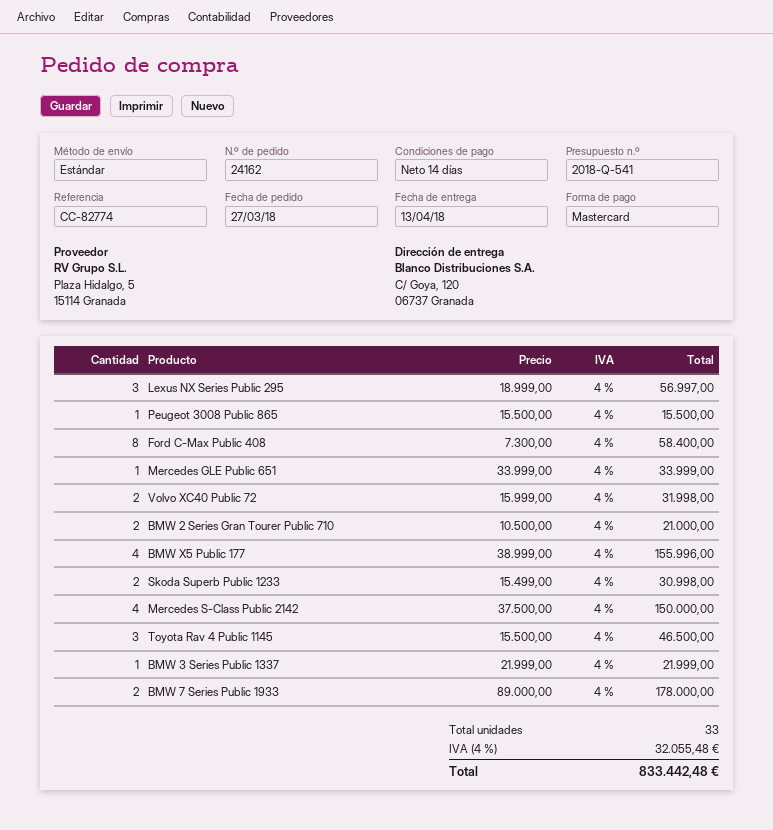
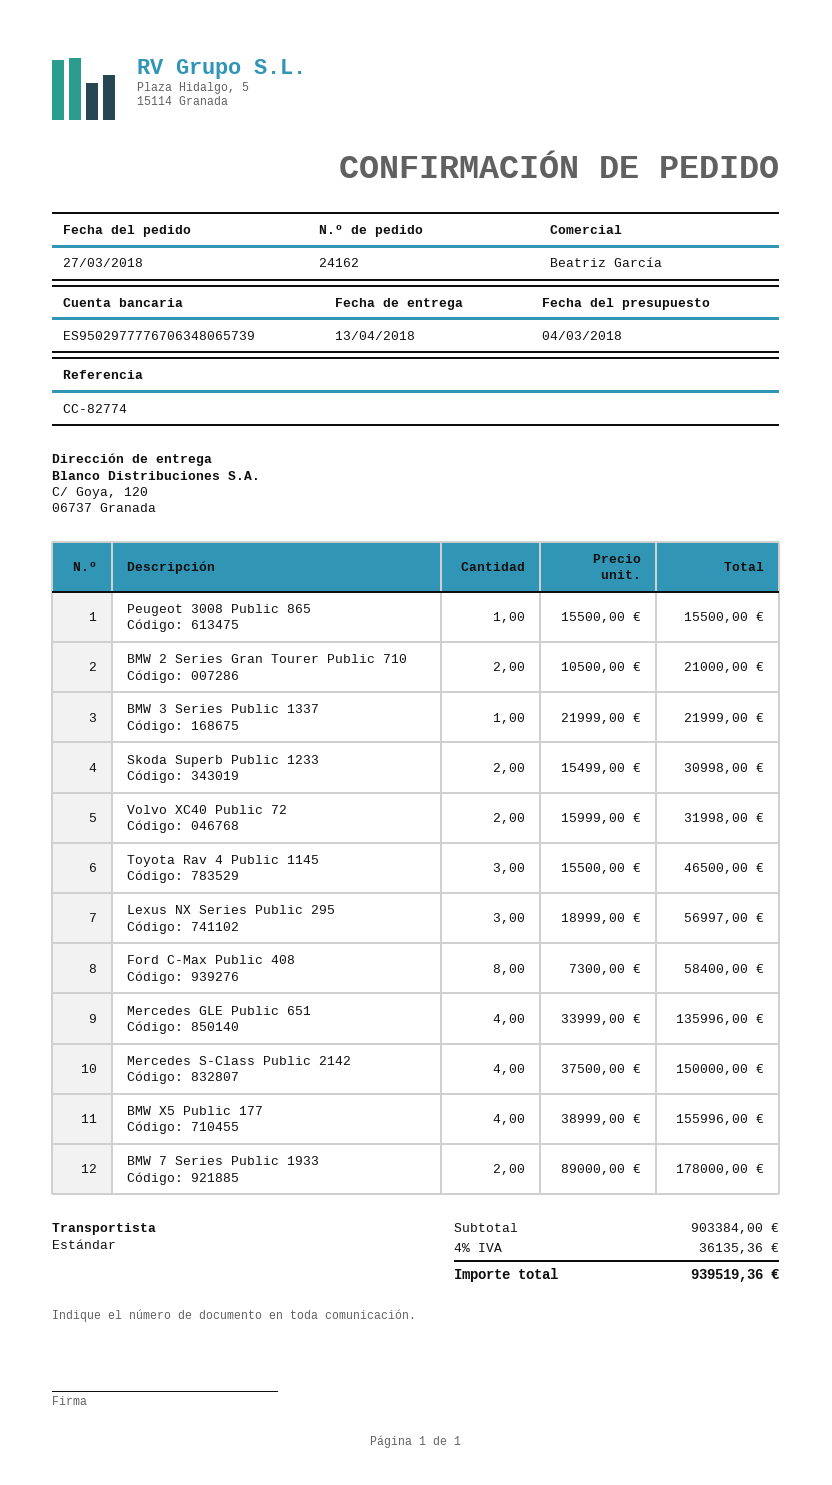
Mercedes GLE Public 651: 1 x 33999.00 = 33999.00 -> 4 x 33999.00 = 135996.00
tax: 4% = 32055.48 -> 4% = 36135.36
total: 833442.48 -> 939519.36

